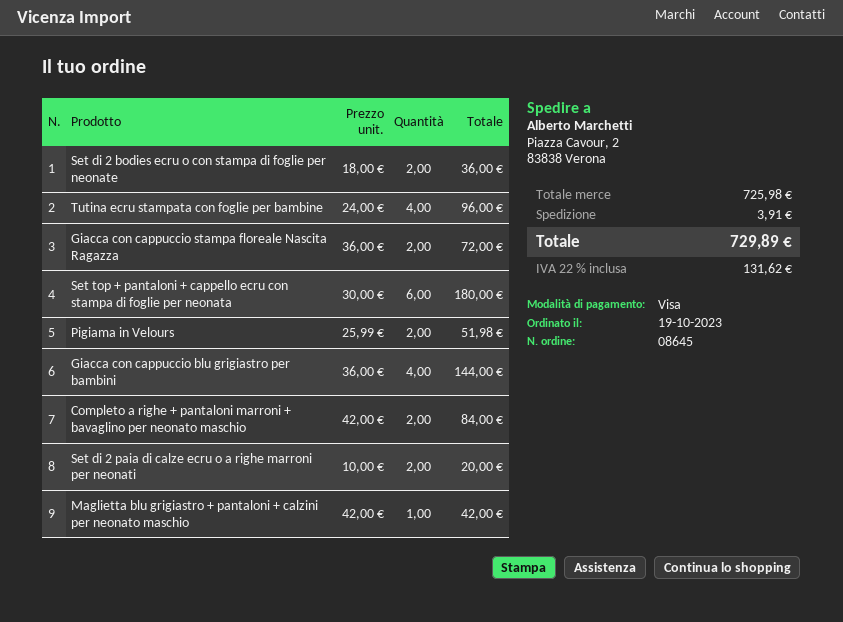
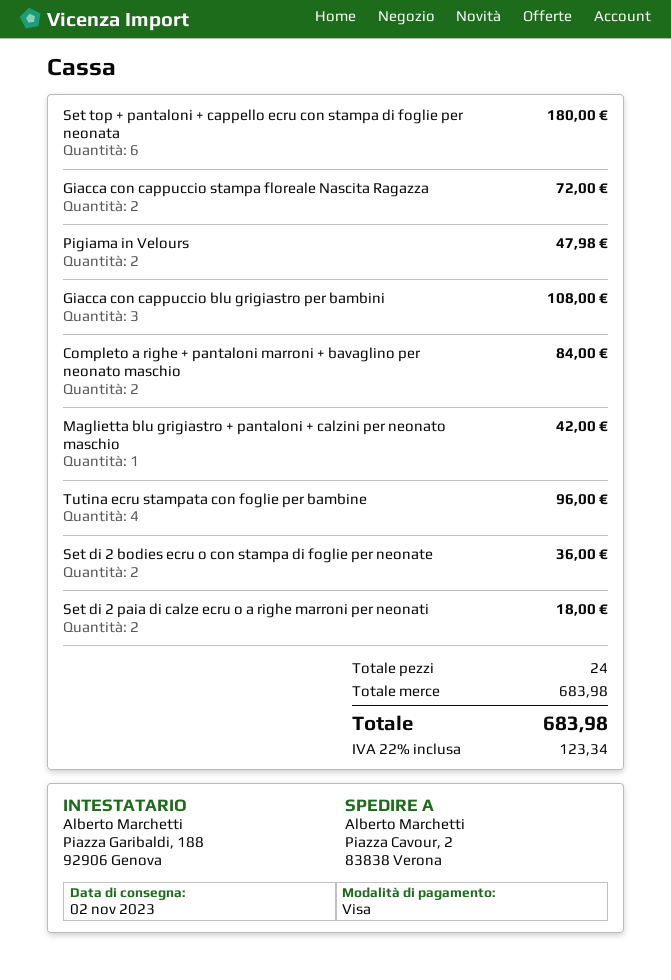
Pigiama in Velours: 2 for 51.98 -> 2 for 47.98
Giacca con cappuccio blu grigiastro per bambini: 4 for 144.00 -> 3 for 108.00
Set di 2 paia di calze ecru o a righe marroni per neonati: 2 for 20.00 -> 2 for 18.00
subtotal: 725.98 -> 683.98
shipping: 3.91 -> none
tax: 22% = 131.62 -> 22% = 123.34
total: 729.89 -> 683.98

